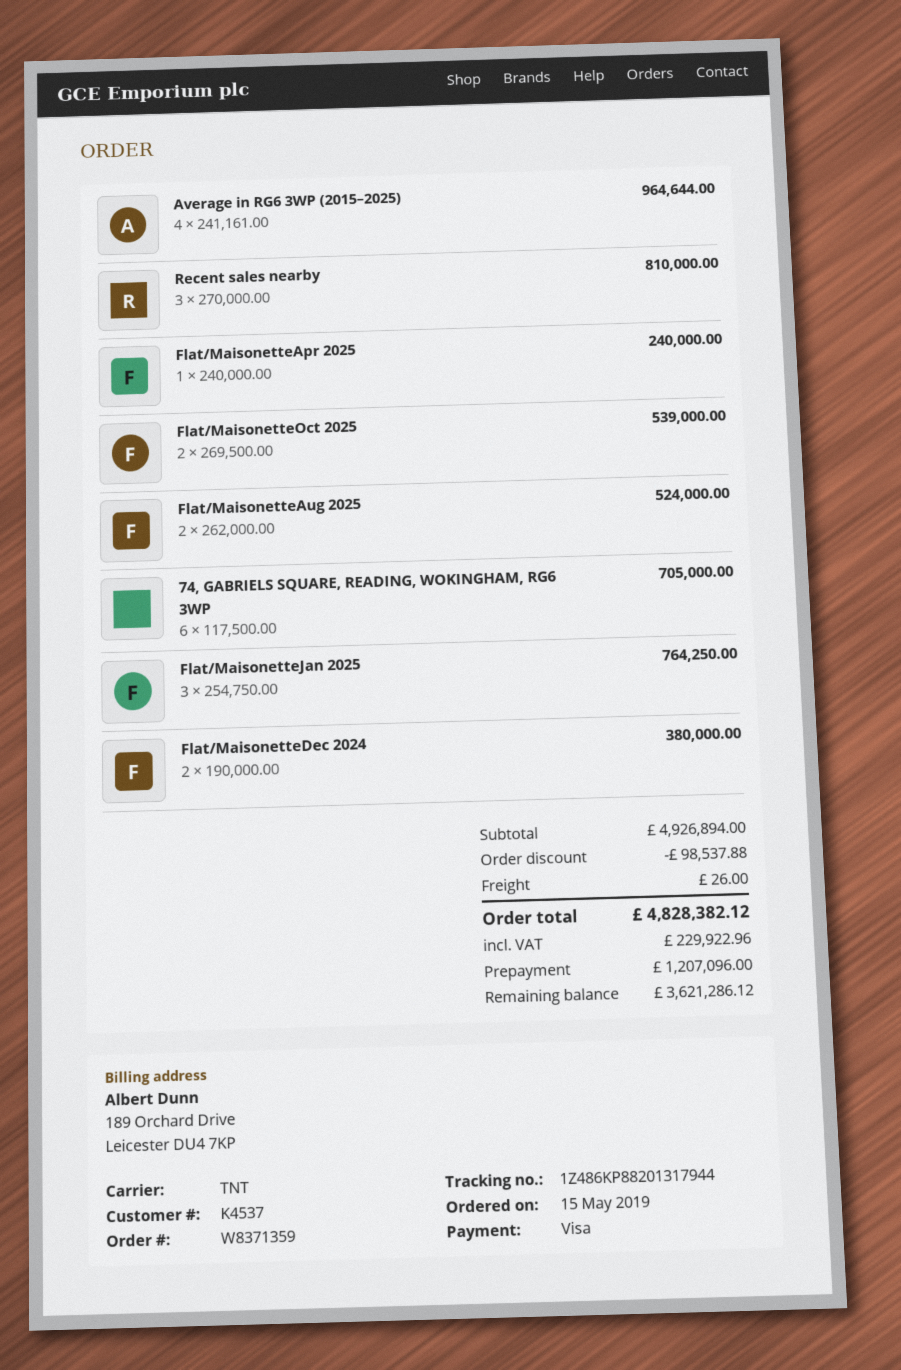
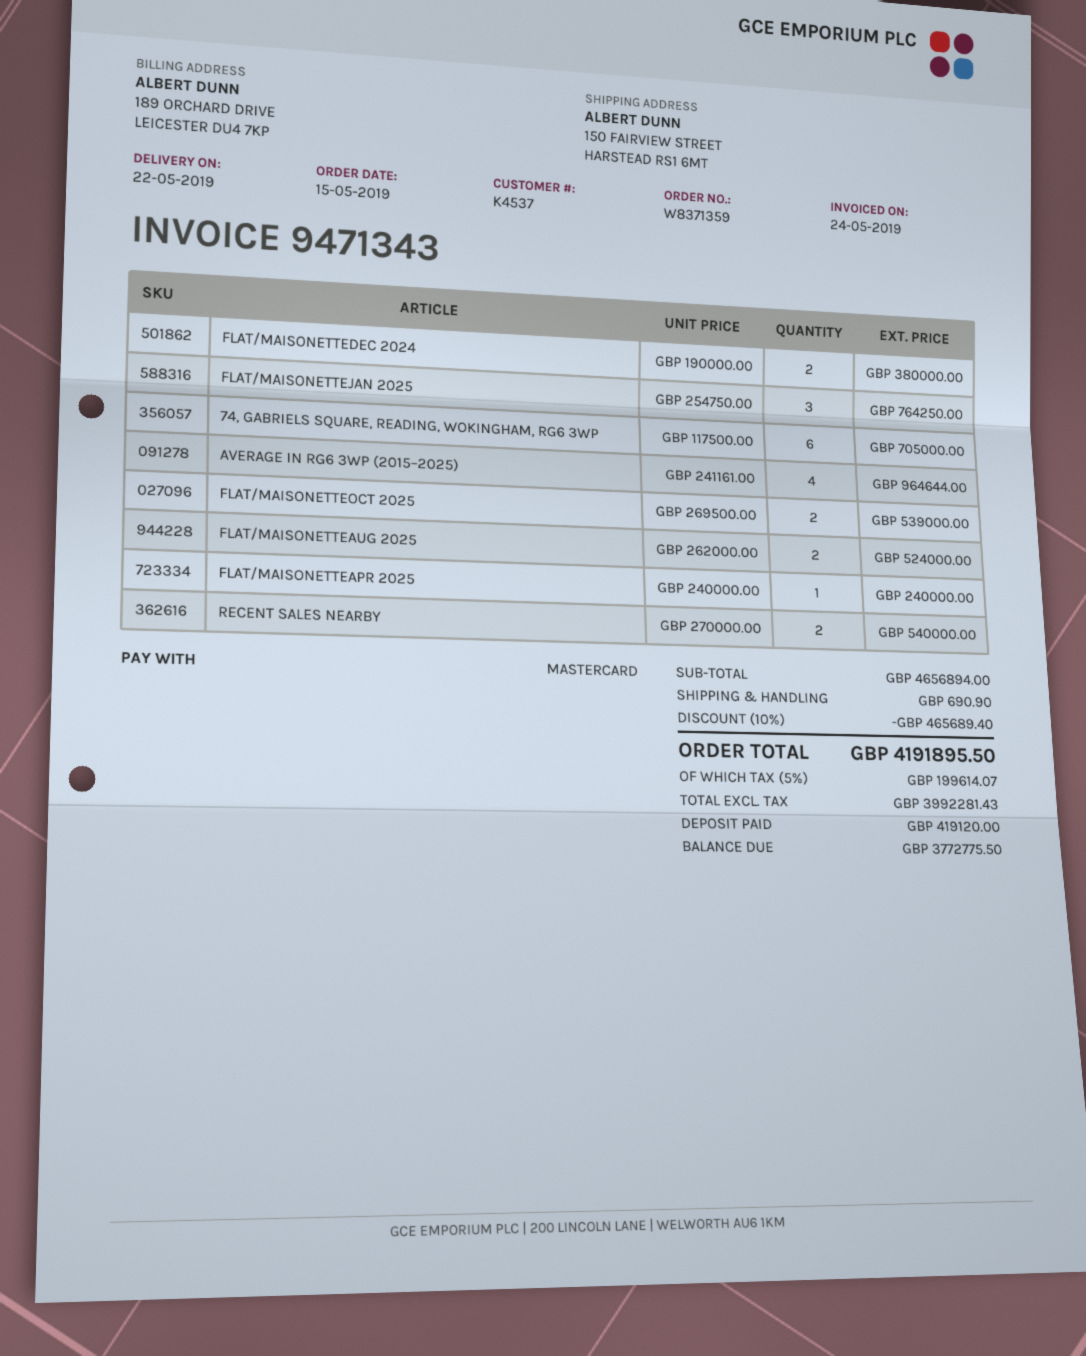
payment method: Visa -> Mastercard
Recent sales nearby: 3 x 270000.00 = 810000.00 -> 2 x 270000.00 = 540000.00
subtotal: 4926894.00 -> 4656894.00
discount: 98537.88 -> 465689.40
shipping: 26.00 -> 690.90
tax: 229922.96 -> 199614.07
total: 4828382.12 -> 4191895.50
deposit: 1207096.00 -> 419120.00
balance: 3621286.12 -> 3772775.50

